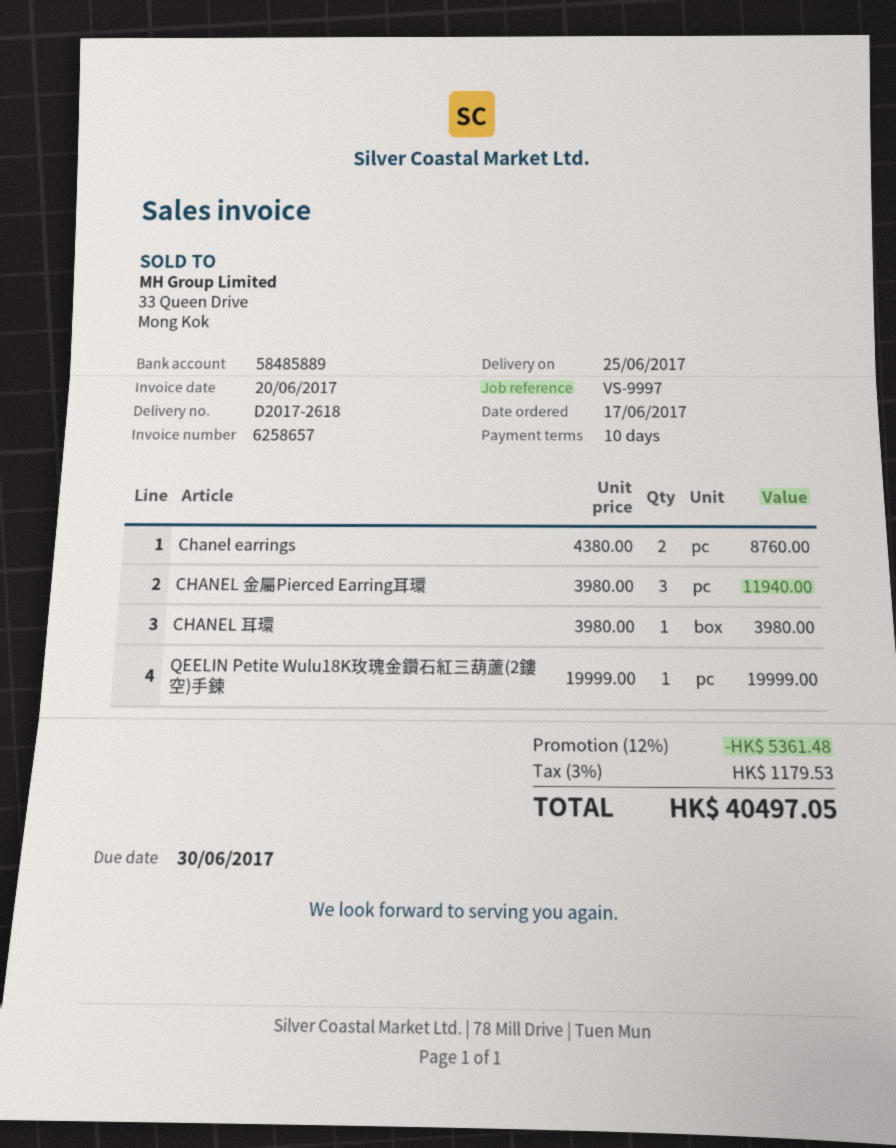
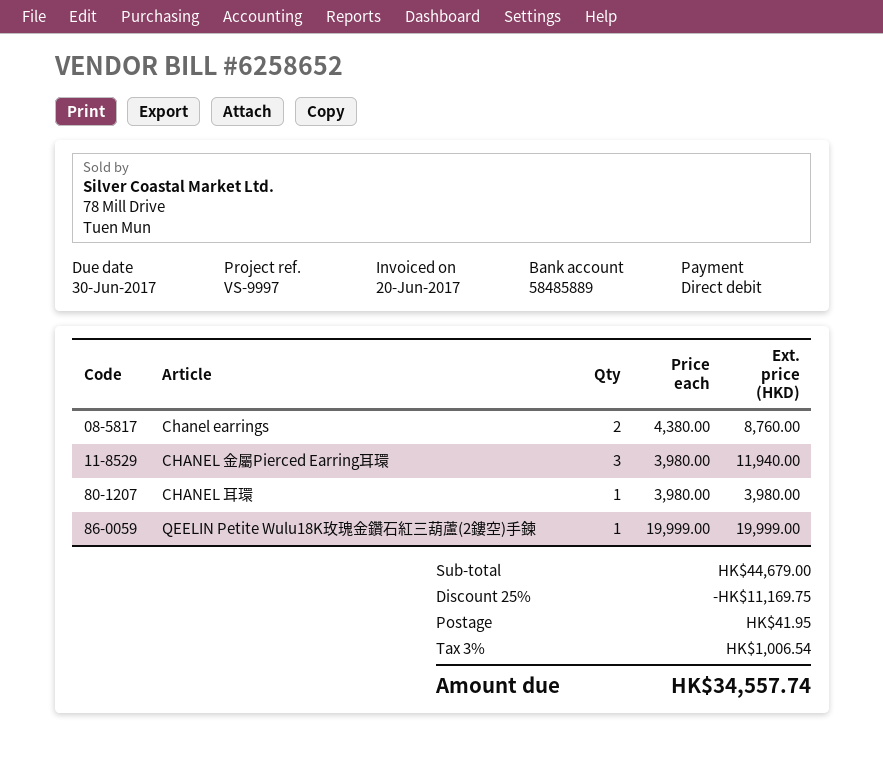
invoice number: 6258657 -> 6258652
discount: 12% = 5361.48 -> 25% = 11169.75
shipping: none -> 41.95
tax: 3% = 1179.53 -> 3% = 1006.54
total: 40497.05 -> 34557.74

